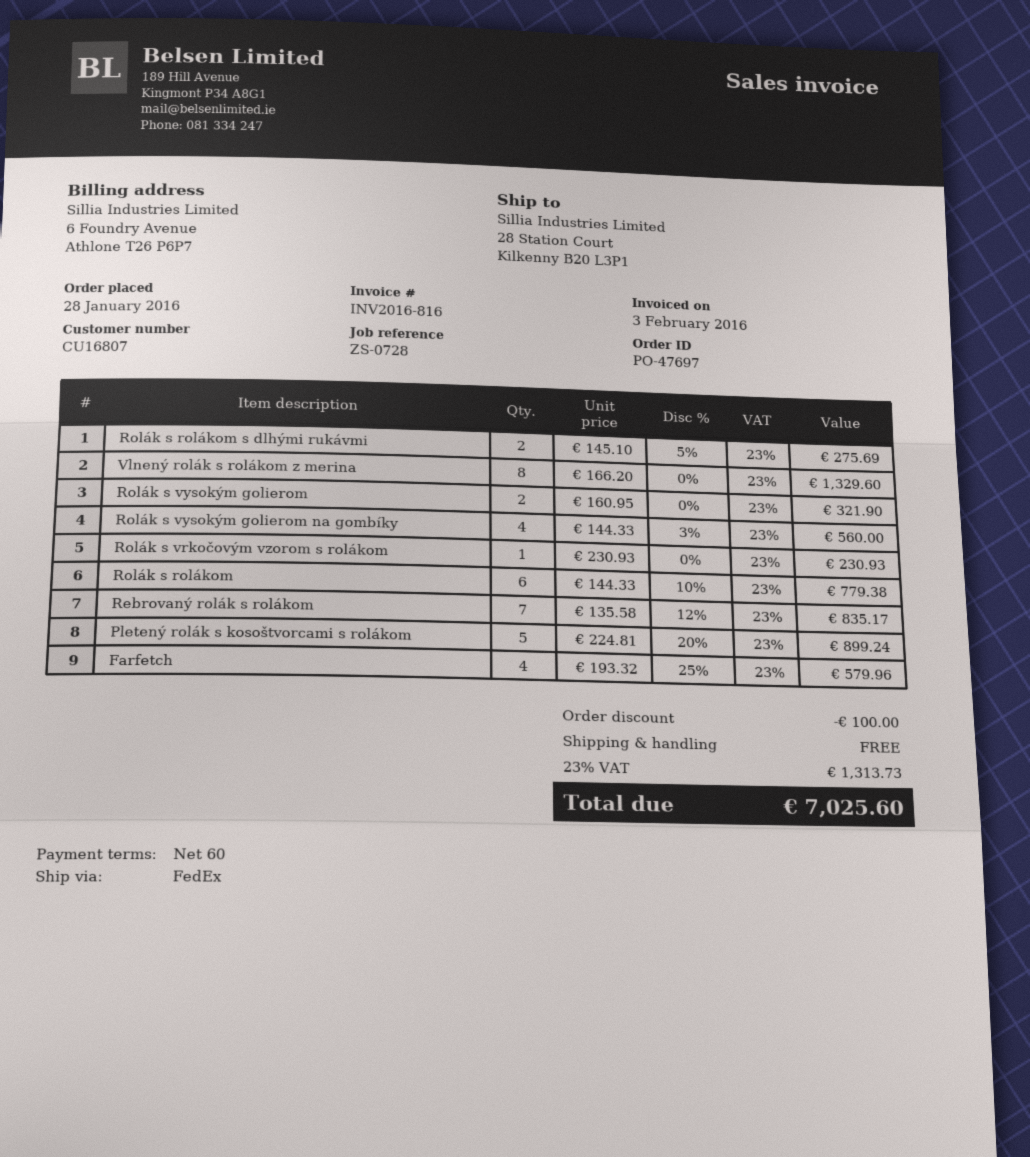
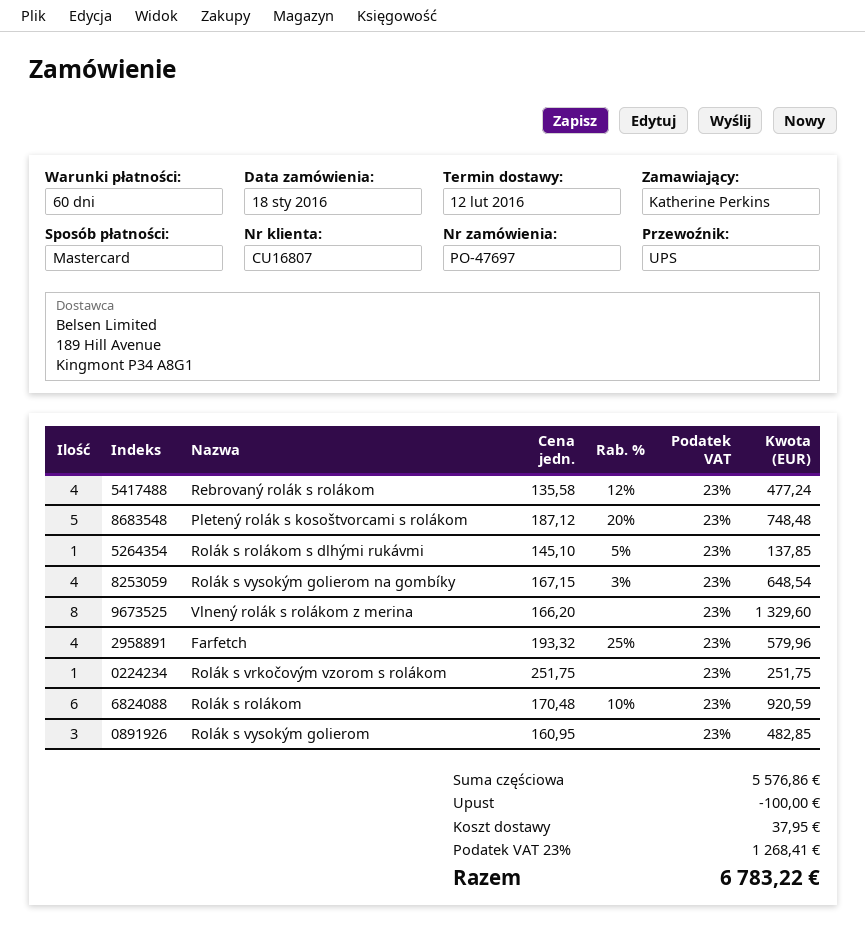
order date: 2016-01-28 -> 2016-01-18
shipping method: FedEx -> UPS
Rolák s rolákom s dlhými rukávmi: 2 x 145.10 - 5% = 275.69 -> 1 x 145.10 - 5% = 137.85
Rolák s vysokým golierom: 2 x 160.95 = 321.90 -> 3 x 160.95 = 482.85
Rolák s vysokým golierom na gombíky: 4 x 144.33 - 3% = 560.00 -> 4 x 167.15 - 3% = 648.54
Rolák s vrkočovým vzorom s rolákom: 1 x 230.93 = 230.93 -> 1 x 251.75 = 251.75
Rolák s rolákom: 6 x 144.33 - 10% = 779.38 -> 6 x 170.48 - 10% = 920.59
Rebrovaný rolák s rolákom: 7 x 135.58 - 12% = 835.17 -> 4 x 135.58 - 12% = 477.24
Pletený rolák s kosoštvorcami s rolákom: 5 x 224.81 - 20% = 899.24 -> 5 x 187.12 - 20% = 748.48
shipping: 0.00 -> 37.95
tax: 23% = 1313.73 -> 23% = 1268.41
total: 7025.60 -> 6783.22

